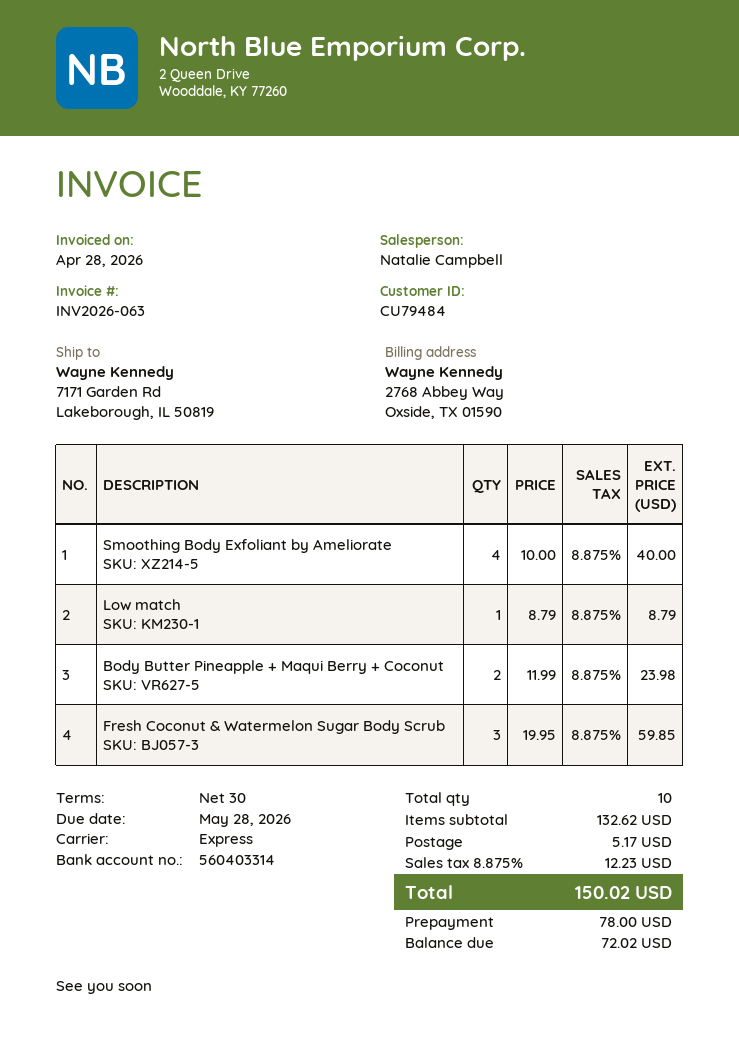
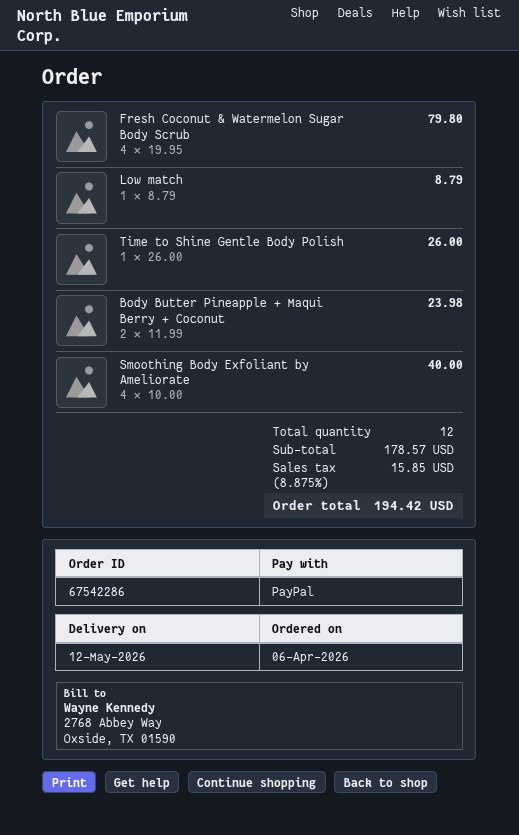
Fresh Coconut & Watermelon Sugar Body Scrub: 3 x 19.95 = 59.85 -> 4 x 19.95 = 79.80
Time to Shine Gentle Body Polish: none -> 1 x 26.00 = 26.00
total quantity: 10 -> 12
subtotal: 132.62 -> 178.57
shipping: 5.17 -> none
tax: 8.875% = 12.23 -> 8.875% = 15.85
total: 150.02 -> 194.42

